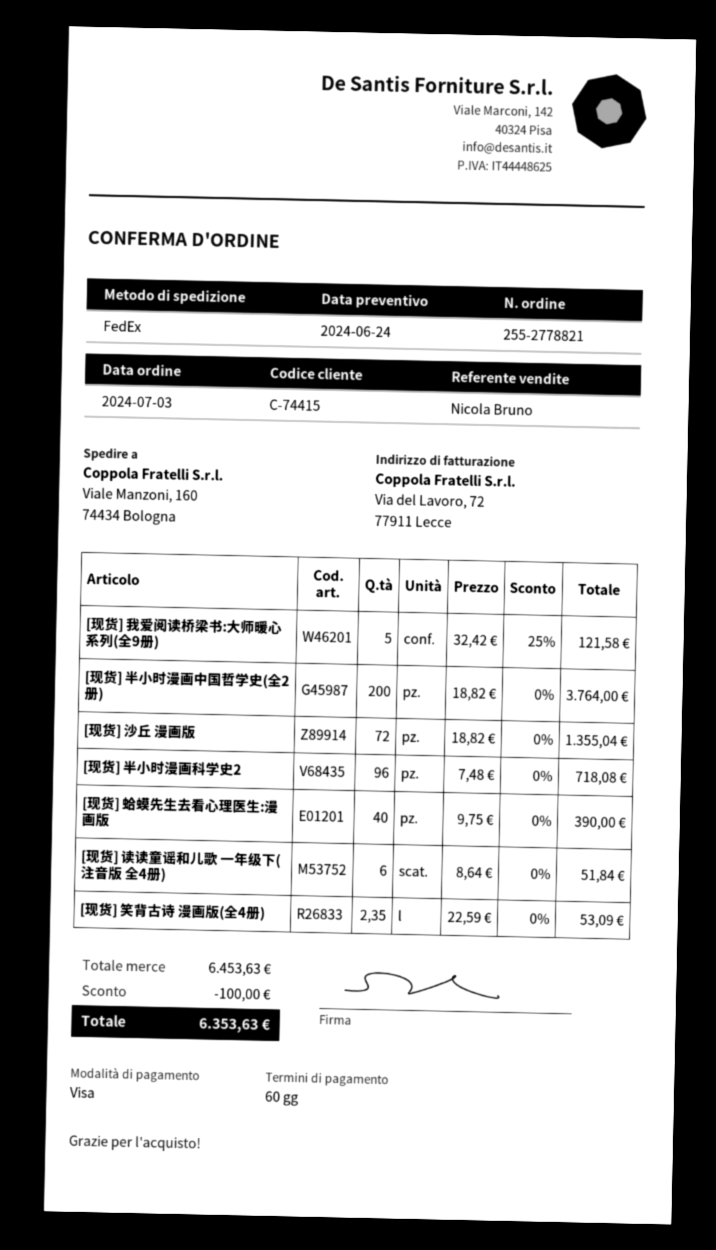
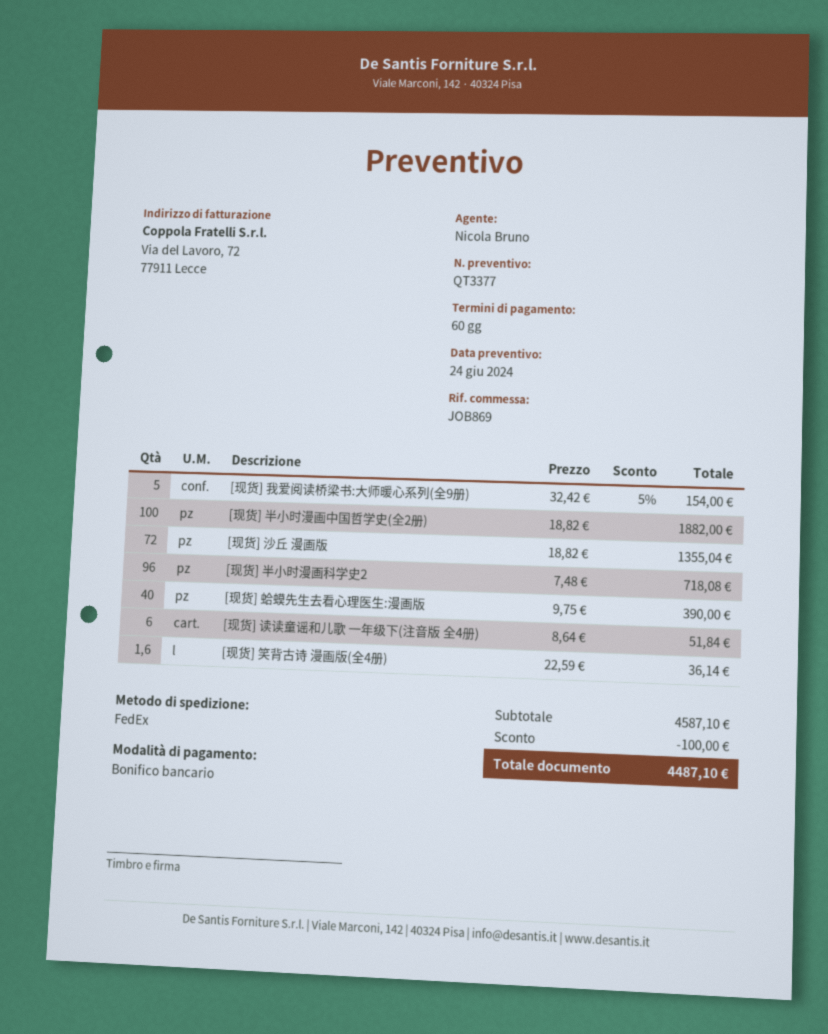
payment method: Visa -> bank transfer
[现货] 我爱阅读桥梁书:大师暖心系列(全9册): 5 x 32.42 - 25% = 121.58 -> 5 x 32.42 - 5% = 154.00
[现货] 半小时漫画中国哲学史(全2册): 200 x 18.82 = 3764.00 -> 100 x 18.82 = 1882.00
[现货] 笑背古诗 漫画版(全4册): 2.35 x 22.59 = 53.09 -> 1.6 x 22.59 = 36.14
subtotal: 6453.63 -> 4587.10
total: 6353.63 -> 4487.10

